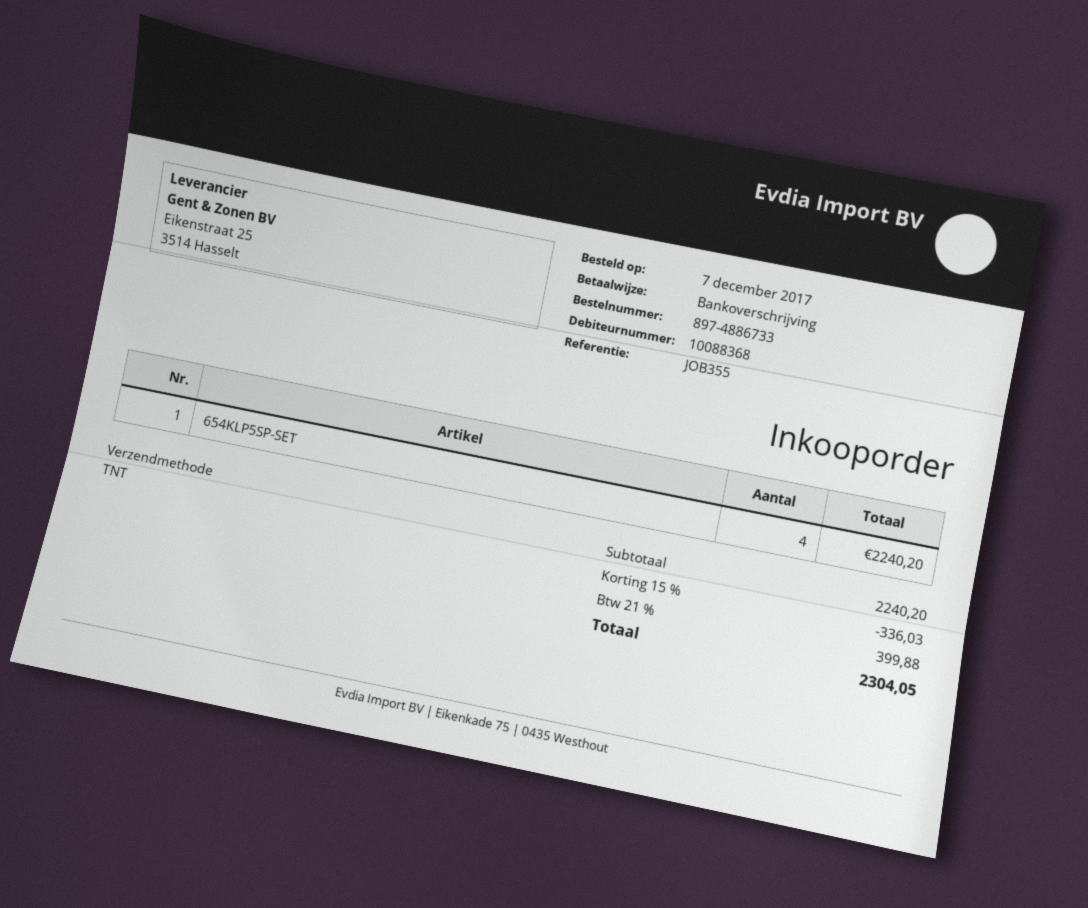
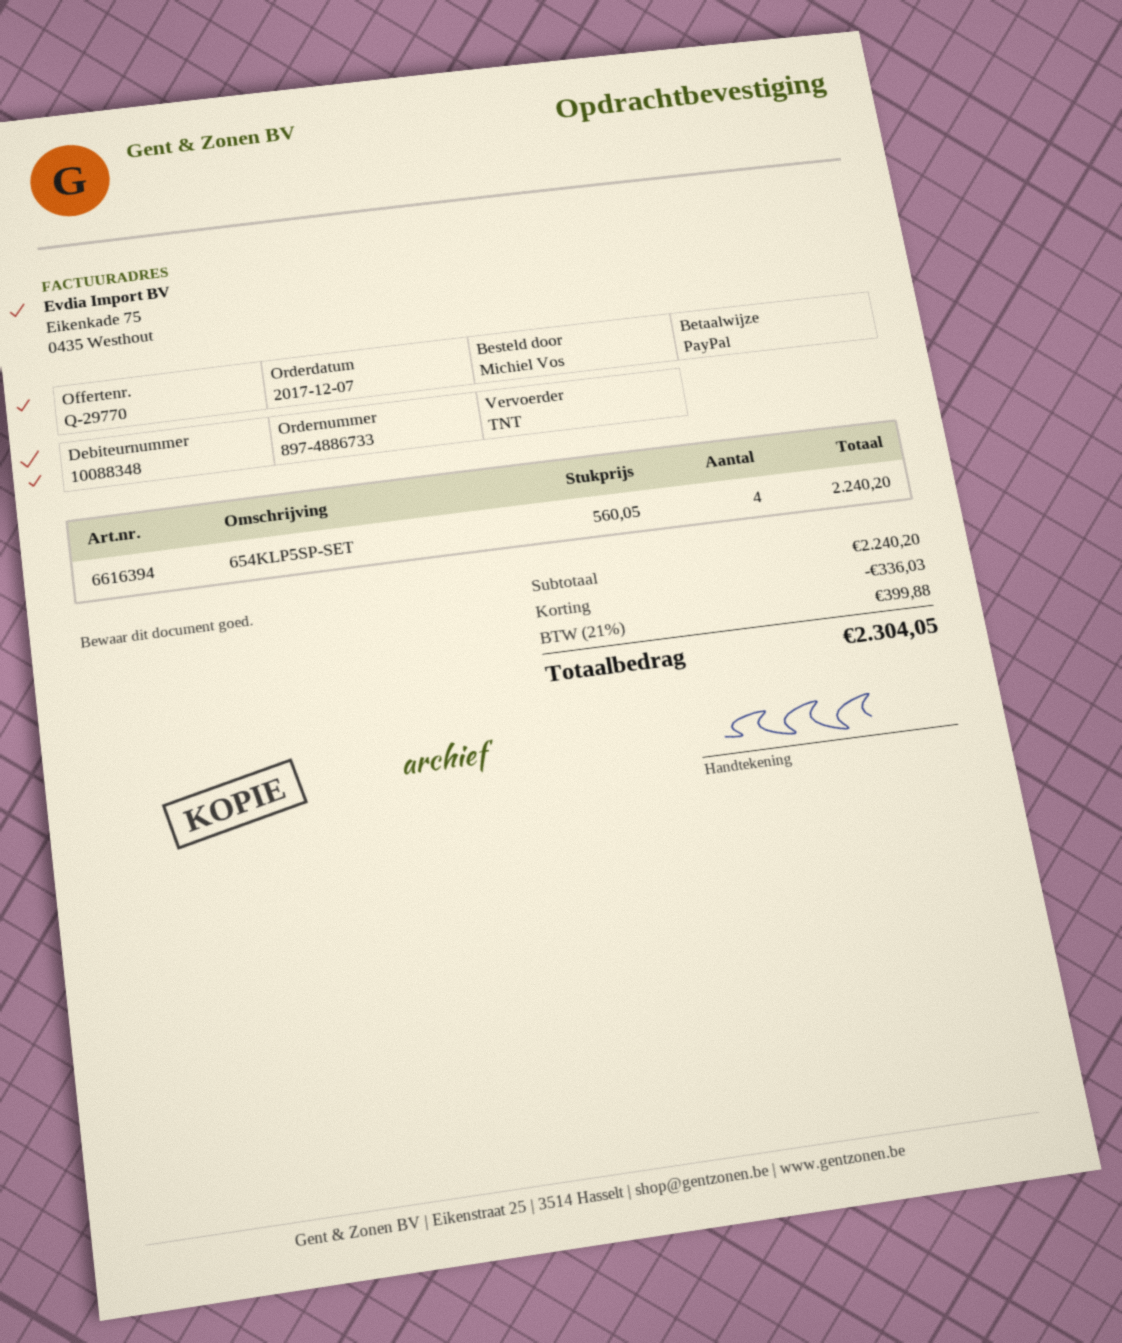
customer number: 10088368 -> 10088348
payment method: bank transfer -> PayPal

